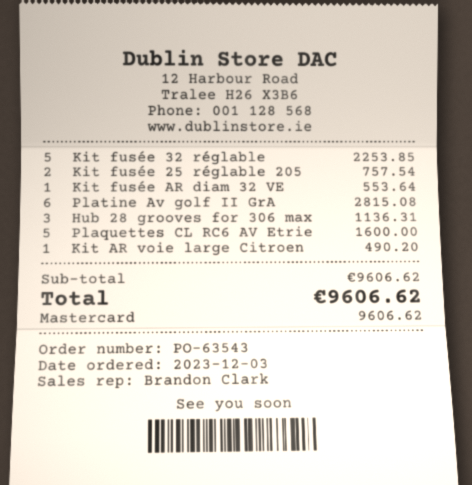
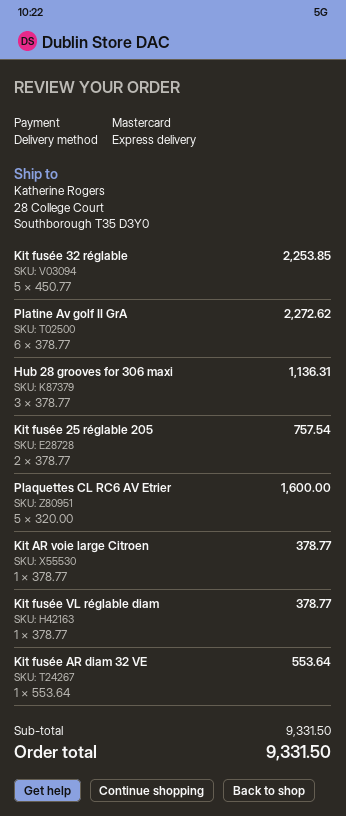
Platine Av golf II GrA: 6 for 2815.08 -> 6 for 2272.62
Kit AR voie large Citroen: 1 for 490.20 -> 1 for 378.77
Kit fusée VL réglable diam: none -> 1 for 378.77
subtotal: 9606.62 -> 9331.50
total: 9606.62 -> 9331.50

